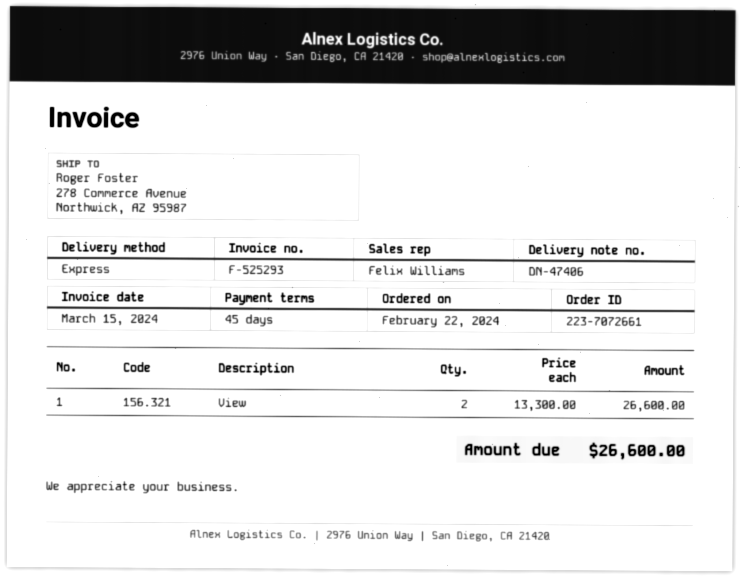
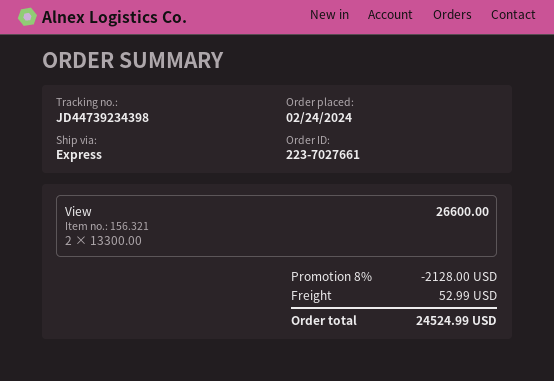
order number: 223-7072661 -> 223-7027661
order date: 2024-02-22 -> 2024-02-24
discount: none -> 8% = 2128.00
shipping: none -> 52.99
total: 26600.00 -> 24524.99

